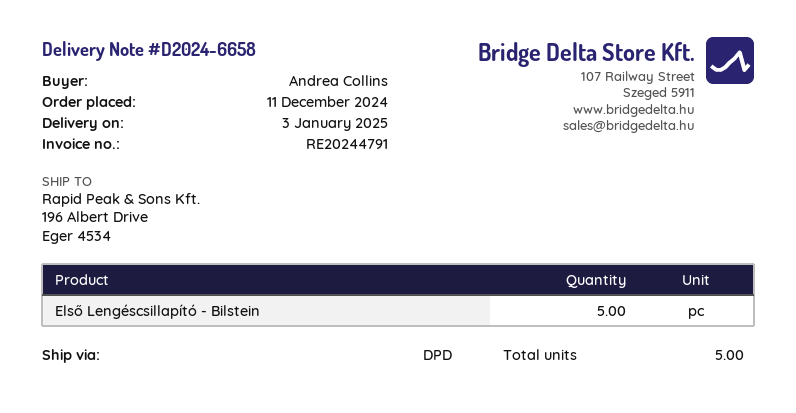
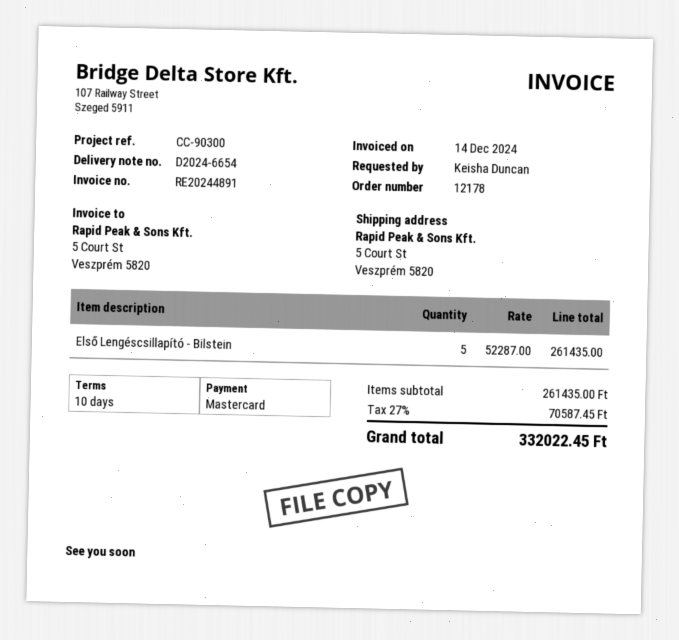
delivery note number: D2024-6658 -> D2024-6654
invoice number: RE20244791 -> RE20244891
ordered by: Andrea Collins -> Keisha Duncan
ship to: 196 Albert Drive, Eger 4534 -> 5 Court St, Veszprém 5820

